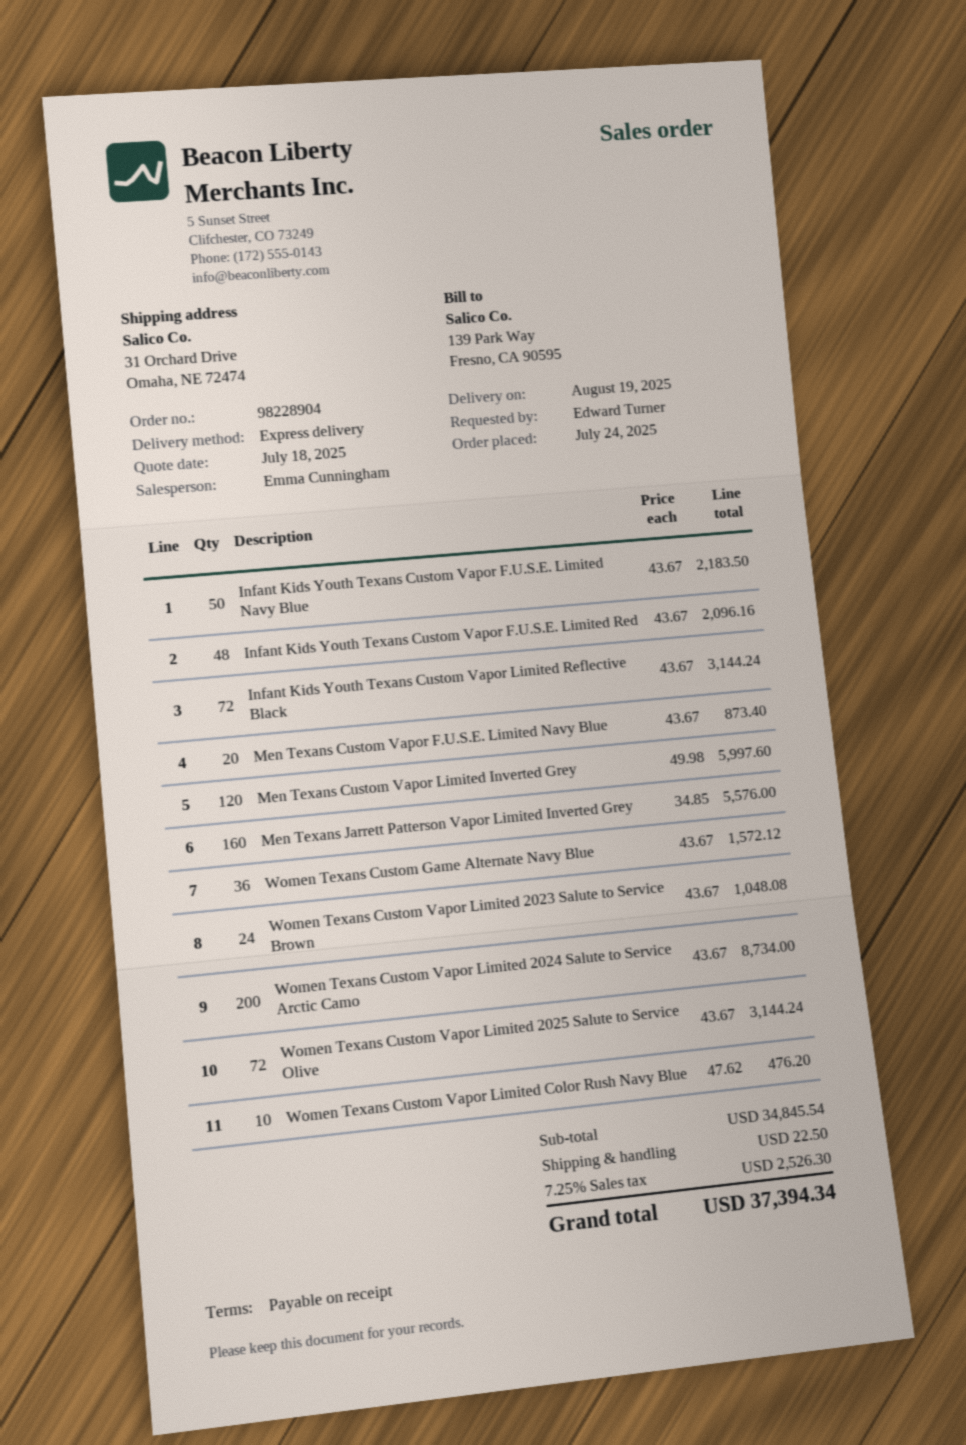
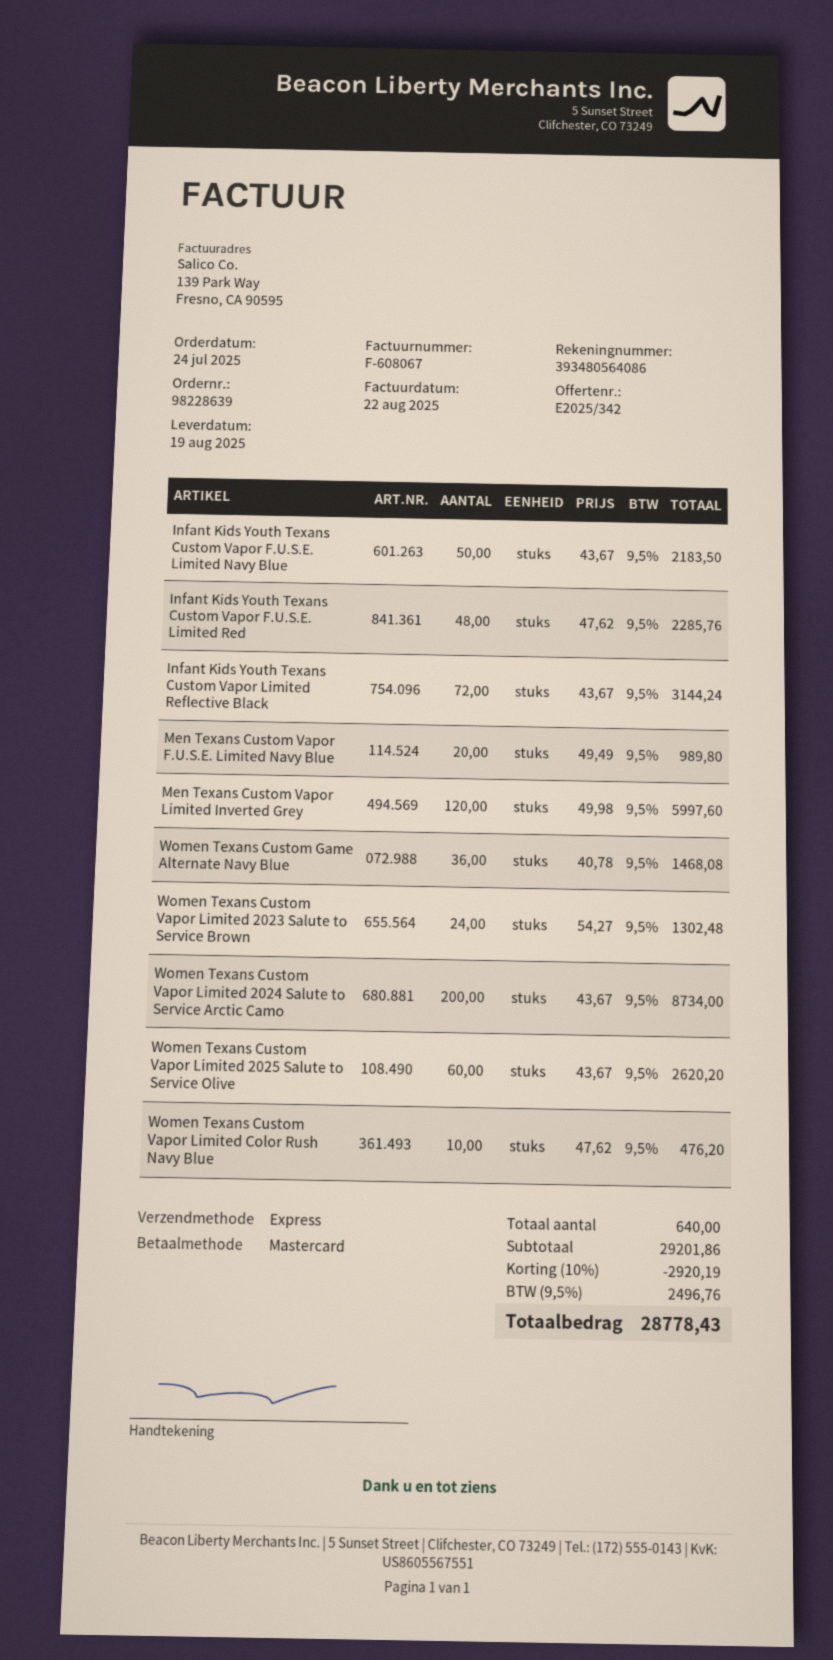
order number: 98228904 -> 98228639
Infant Kids Youth Texans Custom Vapor F.U.S.E. Limited Red: 48 x 43.67 = 2096.16 -> 48 x 47.62 = 2285.76
Men Texans Custom Vapor F.U.S.E. Limited Navy Blue: 20 x 43.67 = 873.40 -> 20 x 49.49 = 989.80
Men Texans Jarrett Patterson Vapor Limited Inverted Grey: 160 x 34.85 = 5576.00 -> none
Women Texans Custom Game Alternate Navy Blue: 36 x 43.67 = 1572.12 -> 36 x 40.78 = 1468.08
Women Texans Custom Vapor Limited 2023 Salute to Service Brown: 24 x 43.67 = 1048.08 -> 24 x 54.27 = 1302.48
Women Texans Custom Vapor Limited 2025 Salute to Service Olive: 72 x 43.67 = 3144.24 -> 60 x 43.67 = 2620.20
subtotal: 34845.54 -> 29201.86
discount: none -> 10% = 2920.19
shipping: 22.50 -> none
tax: 7.25% = 2526.30 -> 9.5% = 2496.76
total: 37394.34 -> 28778.43

